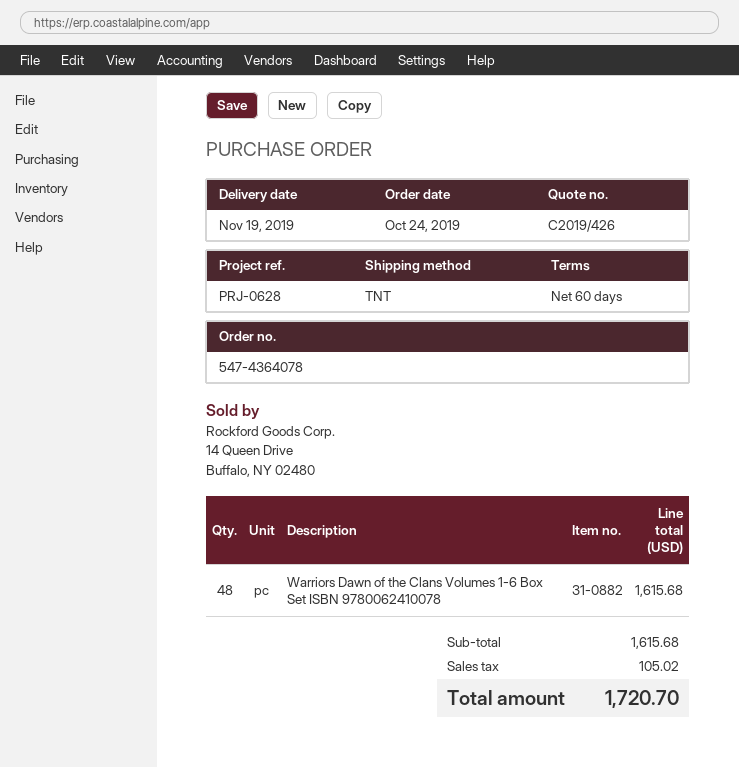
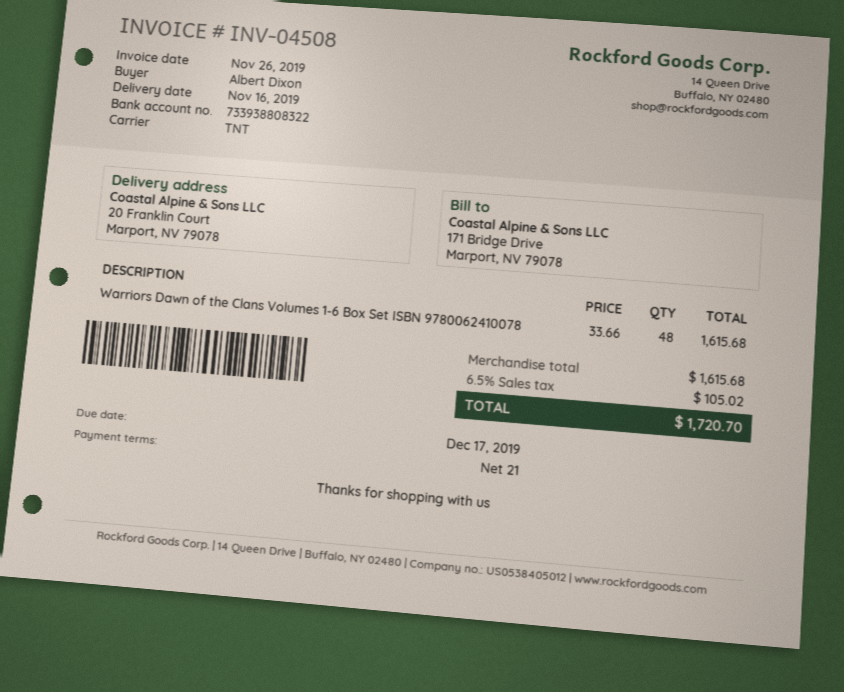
delivery date: 2019-11-19 -> 2019-11-16
payment terms: 60 days -> 21 days

